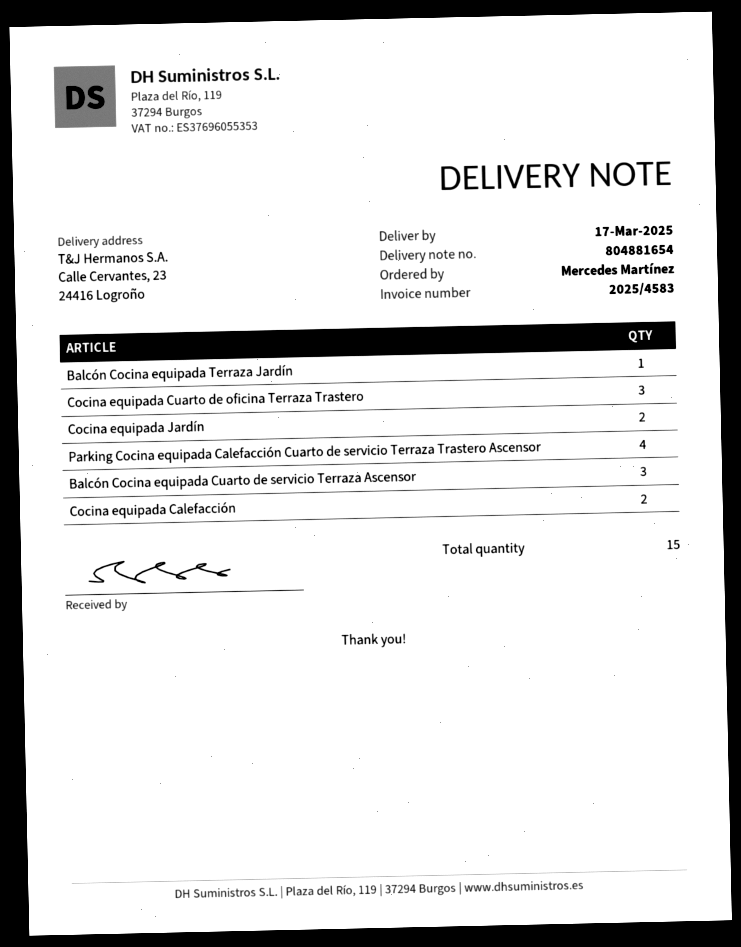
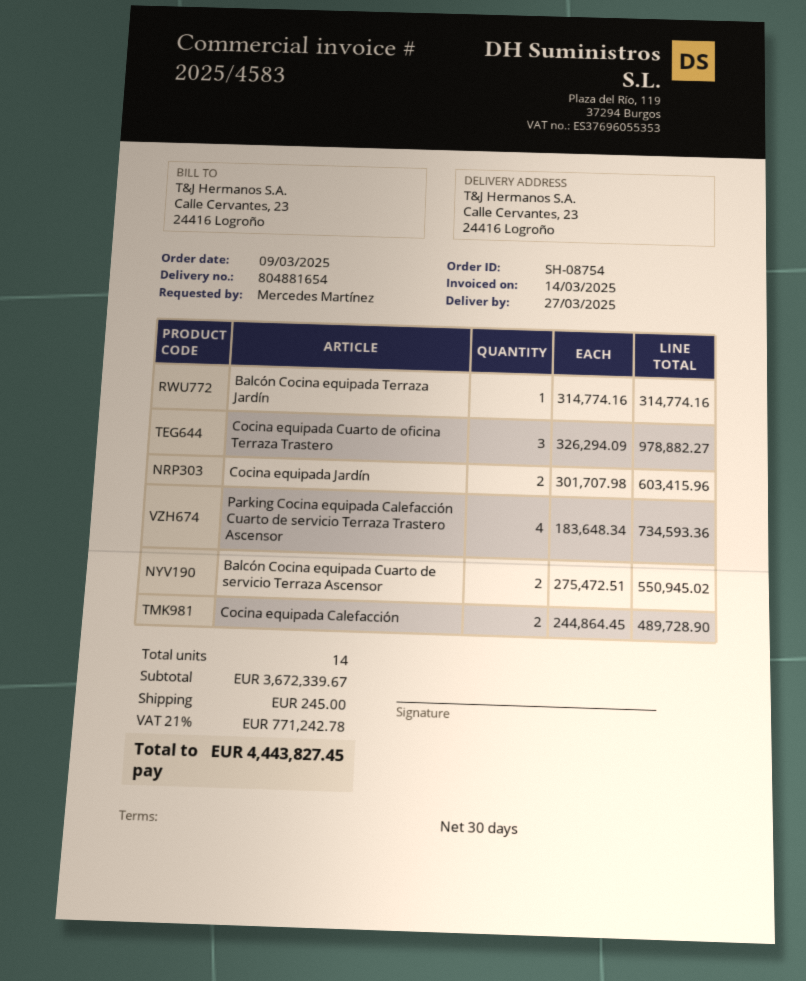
delivery date: 2025-03-17 -> 2025-03-27
Balcón Cocina equipada Cuarto de servicio Terraza Ascensor: 3 -> 2
total quantity: 15 -> 14

